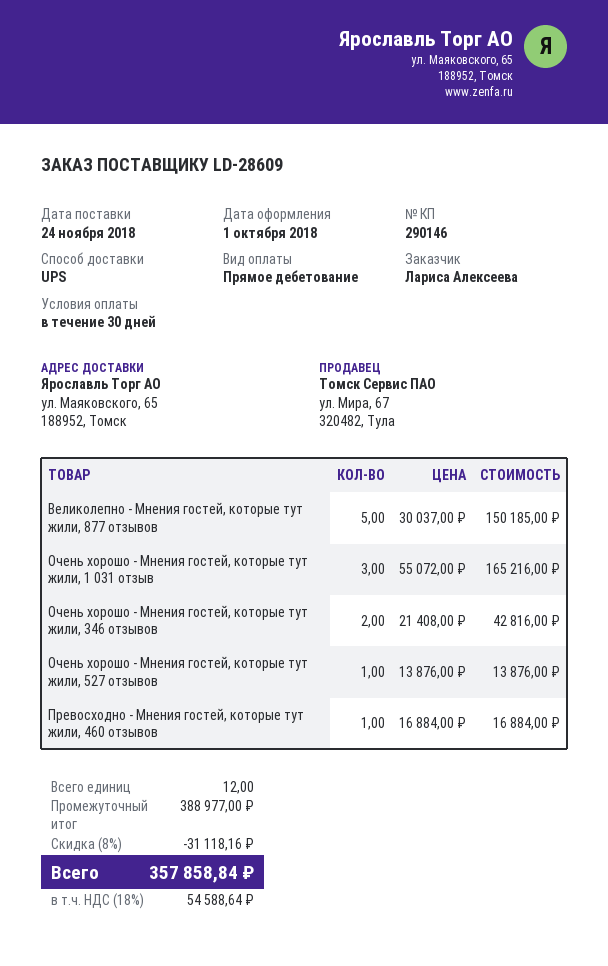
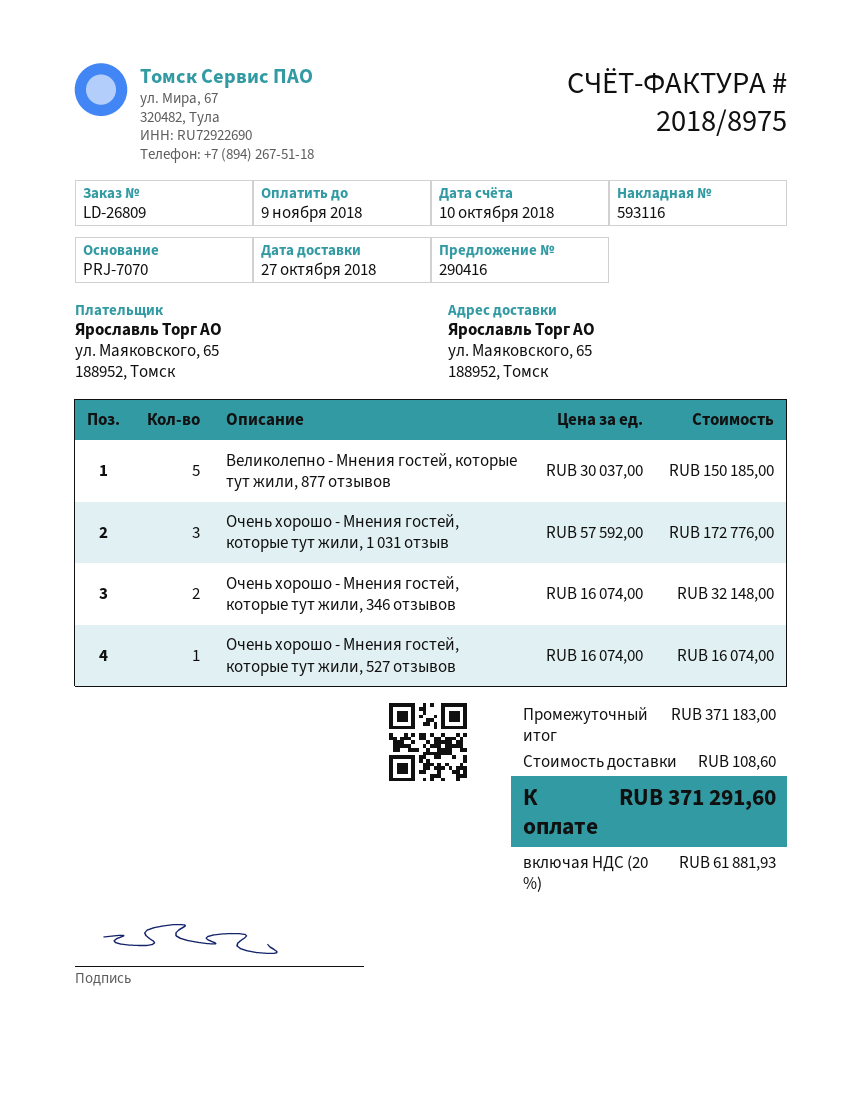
quote number: 290146 -> 290416
order number: LD-28609 -> LD-26809
delivery date: 2018-11-24 -> 2018-10-27
Очень хорошо - Мнения гостей, которые тут жили, 1 031 отзыв: 3 x 55072.00 = 165216.00 -> 3 x 57592.00 = 172776.00
Очень хорошо - Мнения гостей, которые тут жили, 346 отзывов: 2 x 21408.00 = 42816.00 -> 2 x 16074.00 = 32148.00
Очень хорошо - Мнения гостей, которые тут жили, 527 отзывов: 1 x 13876.00 = 13876.00 -> 1 x 16074.00 = 16074.00
Превосходно - Мнения гостей, которые тут жили, 460 отзывов: 1 x 16884.00 = 16884.00 -> none
subtotal: 388977.00 -> 371183.00
discount: 8% = 31118.16 -> none
shipping: none -> 108.60
tax: 18% = 54588.64 -> 20% = 61881.93
total: 357858.84 -> 371291.60

